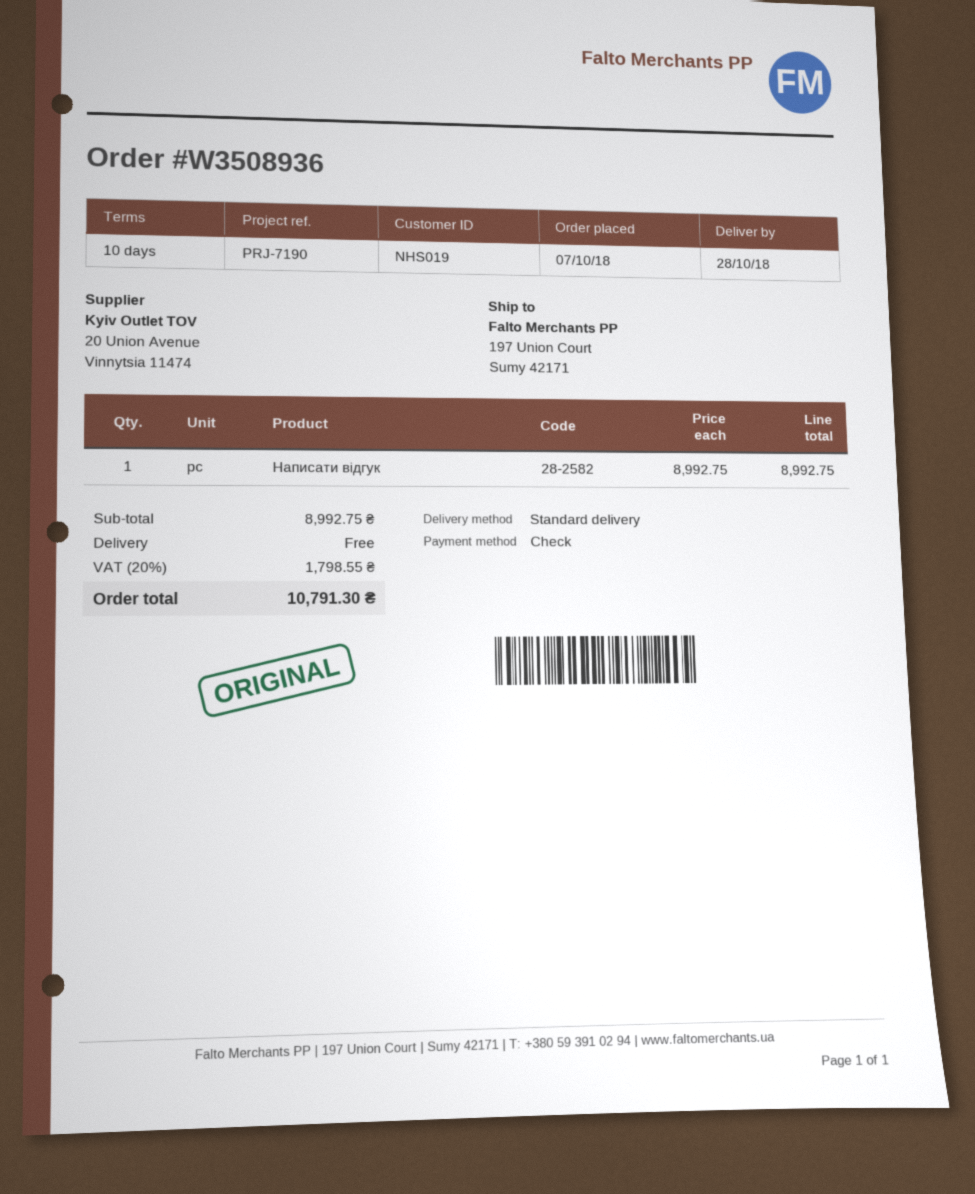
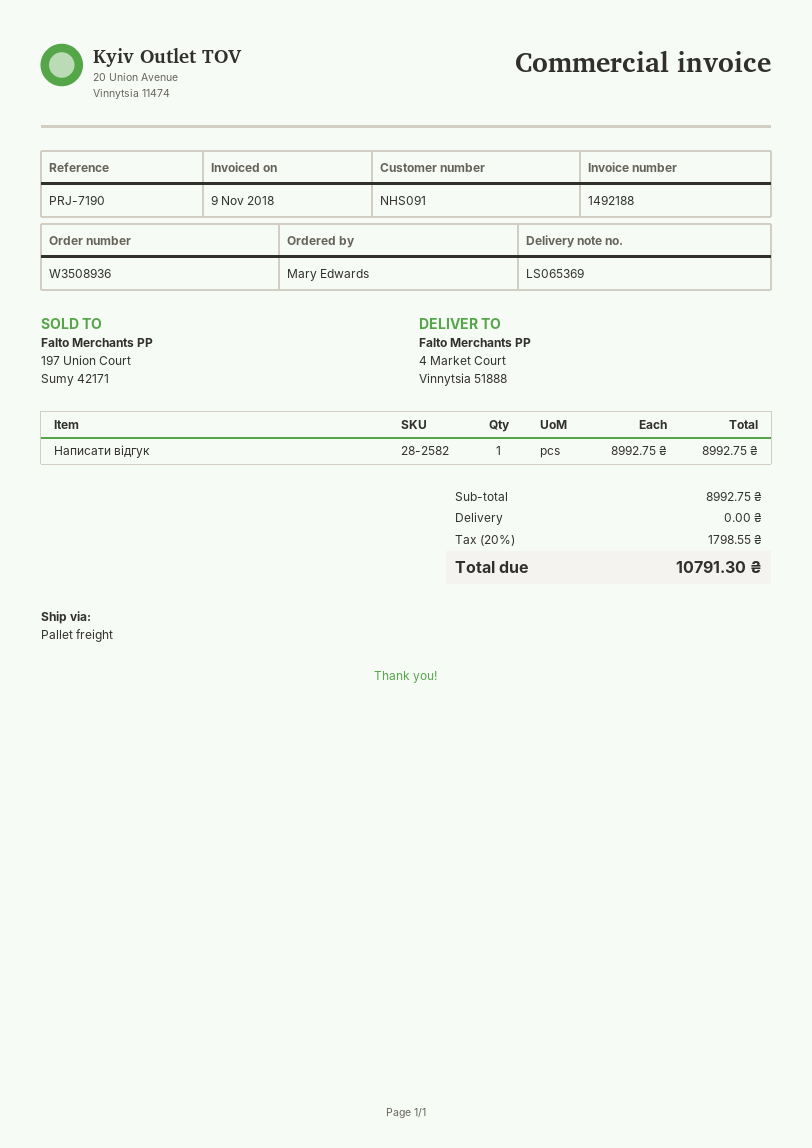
customer number: NHS019 -> NHS091
shipping method: standard -> pallet freight
ship to: 197 Union Court, Sumy 42171 -> 4 Market Court, Vinnytsia 51888

